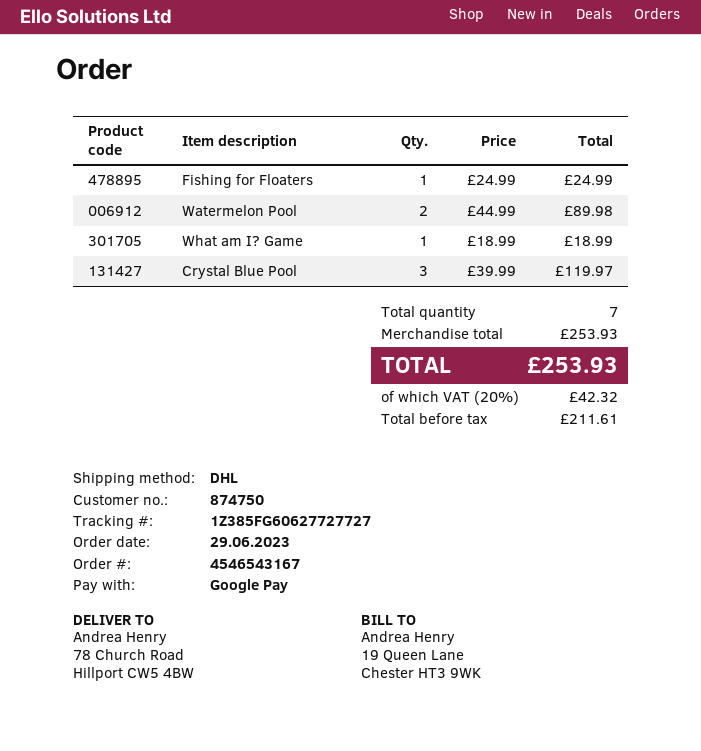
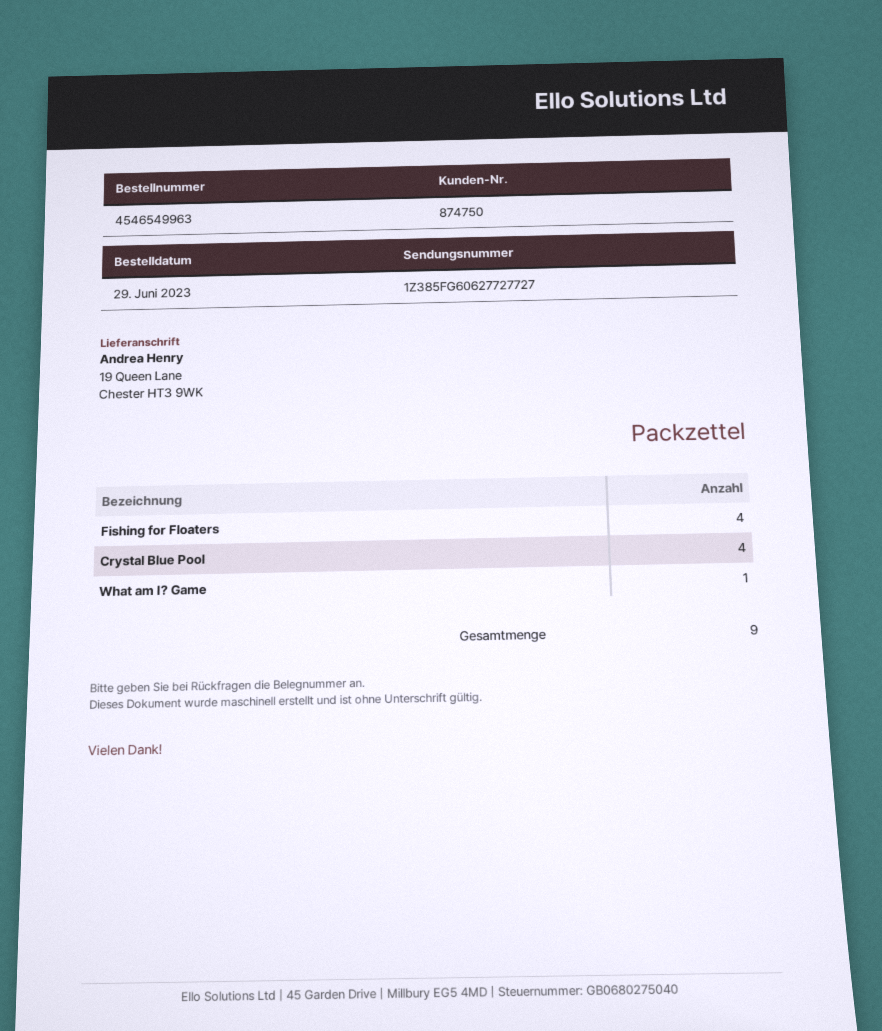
order number: 4546543167 -> 4546549963
ship to: 78 Church Road, Hillport CW5 4BW -> 19 Queen Lane, Chester HT3 9WK
Fishing for Floaters: 1 -> 4
Watermelon Pool: 2 -> none
Crystal Blue Pool: 3 -> 4
total quantity: 7 -> 9

